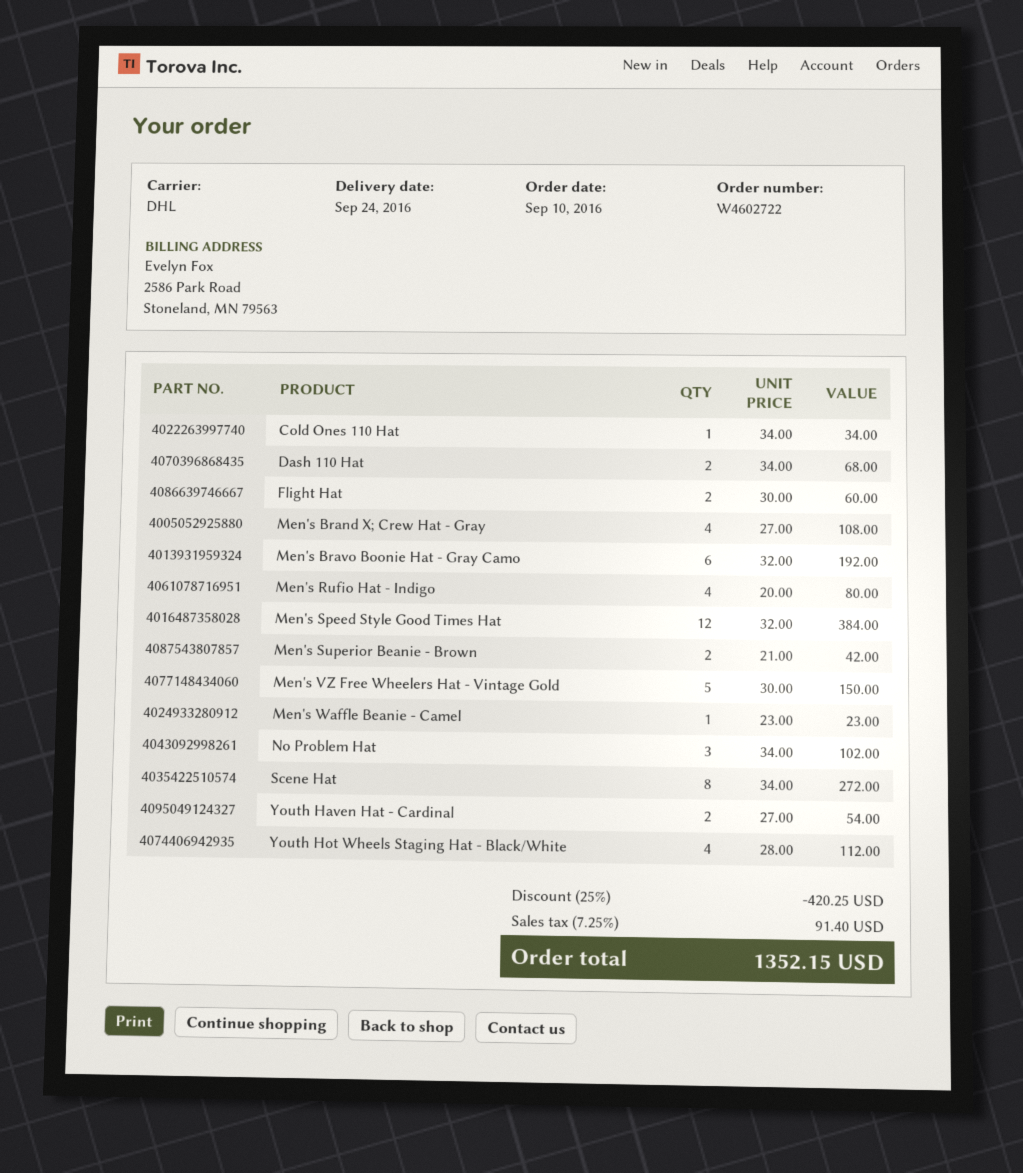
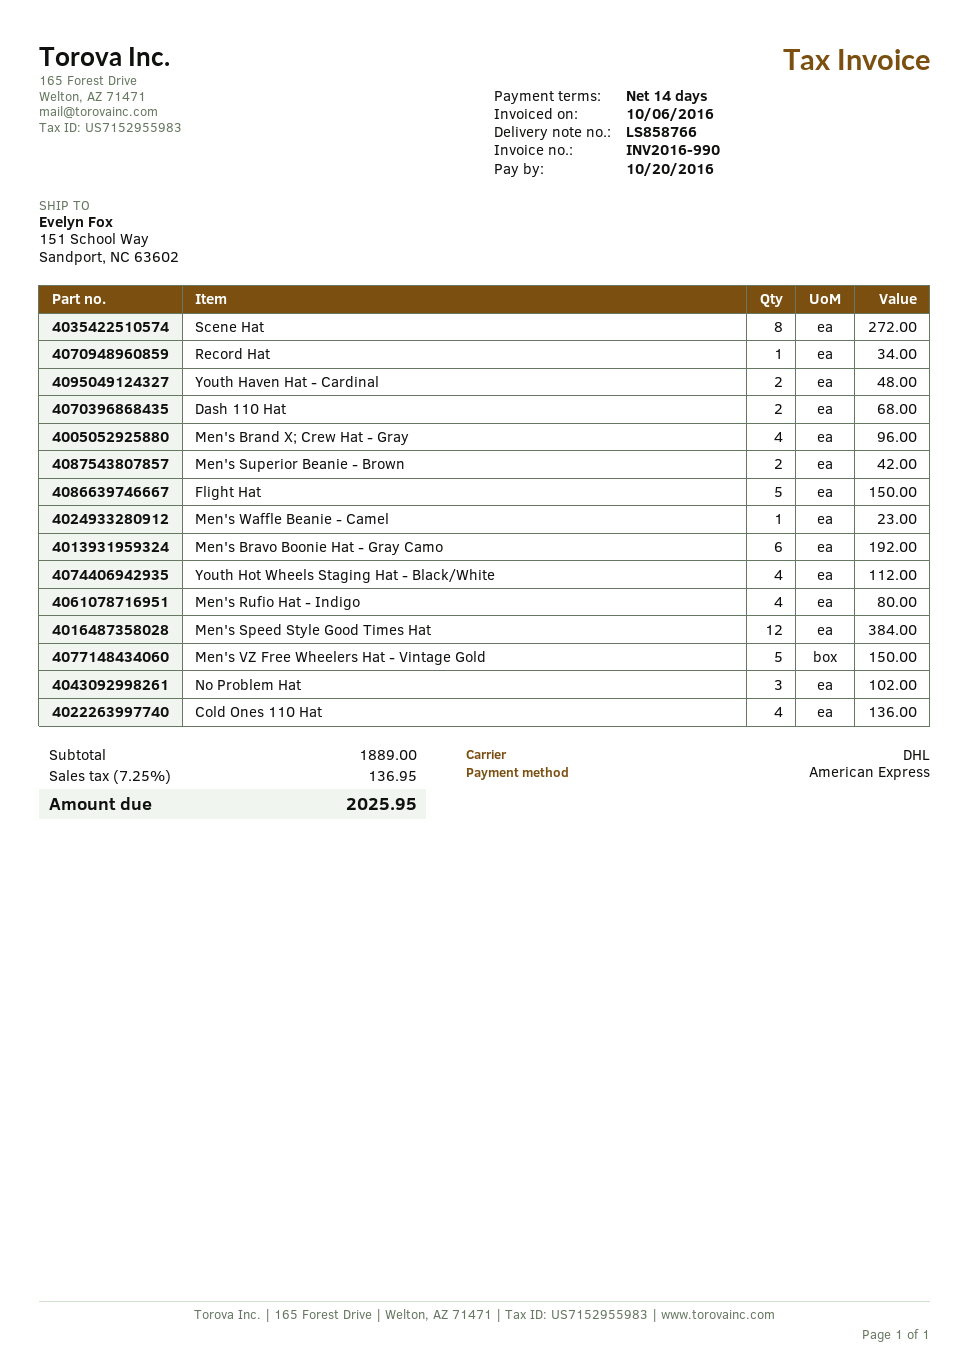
Cold Ones 110 Hat: 1 for 34.00 -> 4 for 136.00
Flight Hat: 2 for 60.00 -> 5 for 150.00
Men's Brand X; Crew Hat - Gray: 4 for 108.00 -> 4 for 96.00
Youth Haven Hat - Cardinal: 2 for 54.00 -> 2 for 48.00
Record Hat: none -> 1 for 34.00
discount: 25% = 420.25 -> none
tax: 7.25% = 91.40 -> 7.25% = 136.95
total: 1352.15 -> 2025.95

